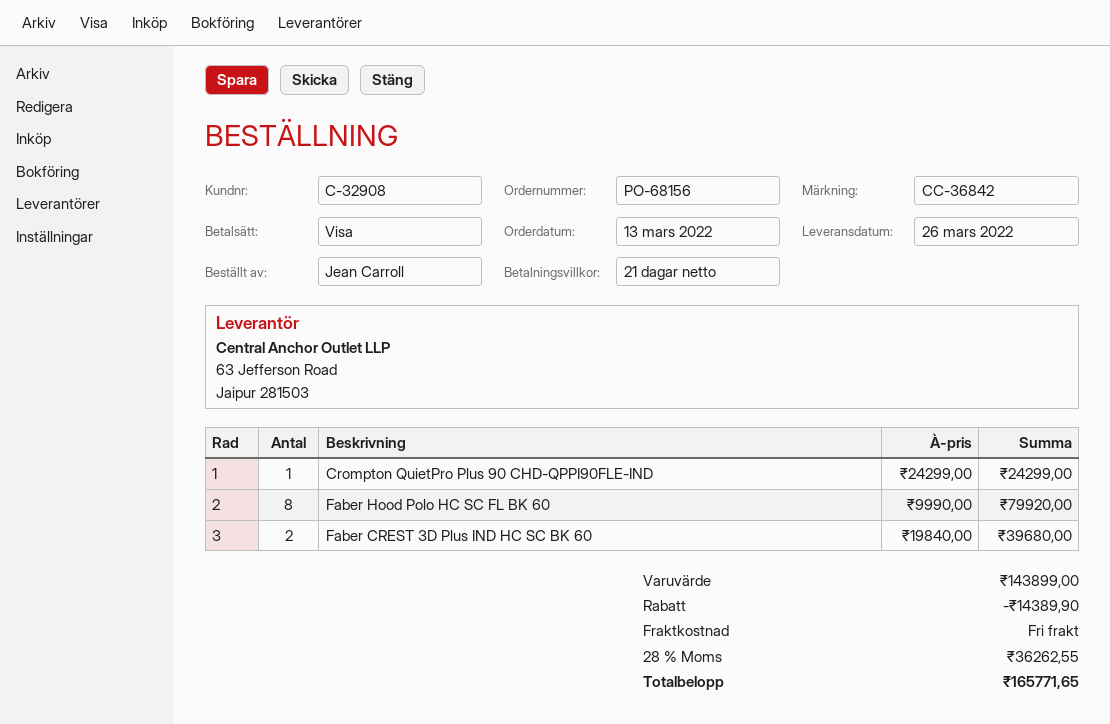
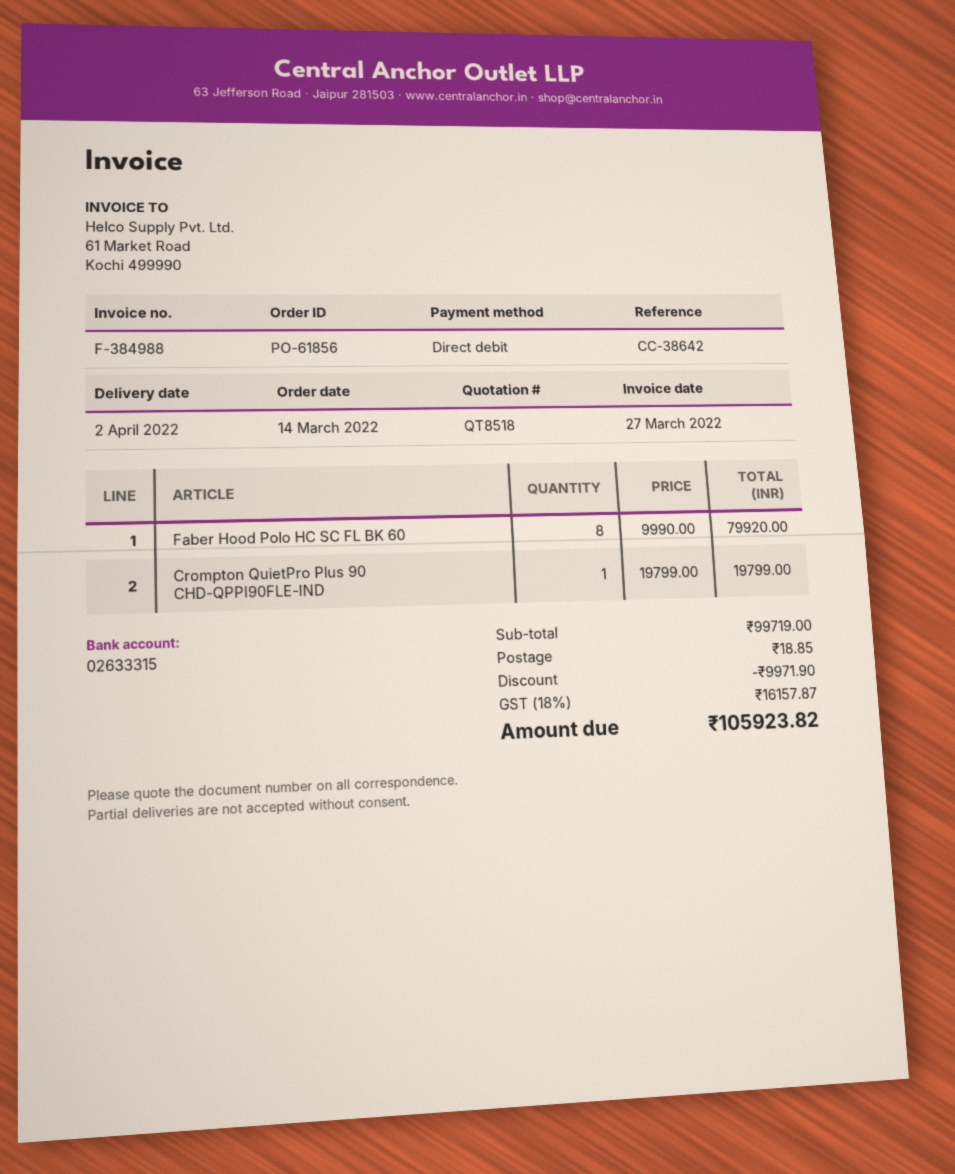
order number: PO-68156 -> PO-61856
order date: 2022-03-13 -> 2022-03-14
delivery date: 2022-03-26 -> 2022-04-02
reference: CC-36842 -> CC-38642
payment method: Visa -> direct debit
Crompton QuietPro Plus 90 CHD-QPPI90FLE-IND: 1 x 24299.00 = 24299.00 -> 1 x 19799.00 = 19799.00
Faber CREST 3D Plus IND HC SC BK 60: 2 x 19840.00 = 39680.00 -> none
subtotal: 143899.00 -> 99719.00
discount: 14389.90 -> 9971.90
shipping: 0.00 -> 18.85
tax: 28% = 36262.55 -> 18% = 16157.87
total: 165771.65 -> 105923.82

